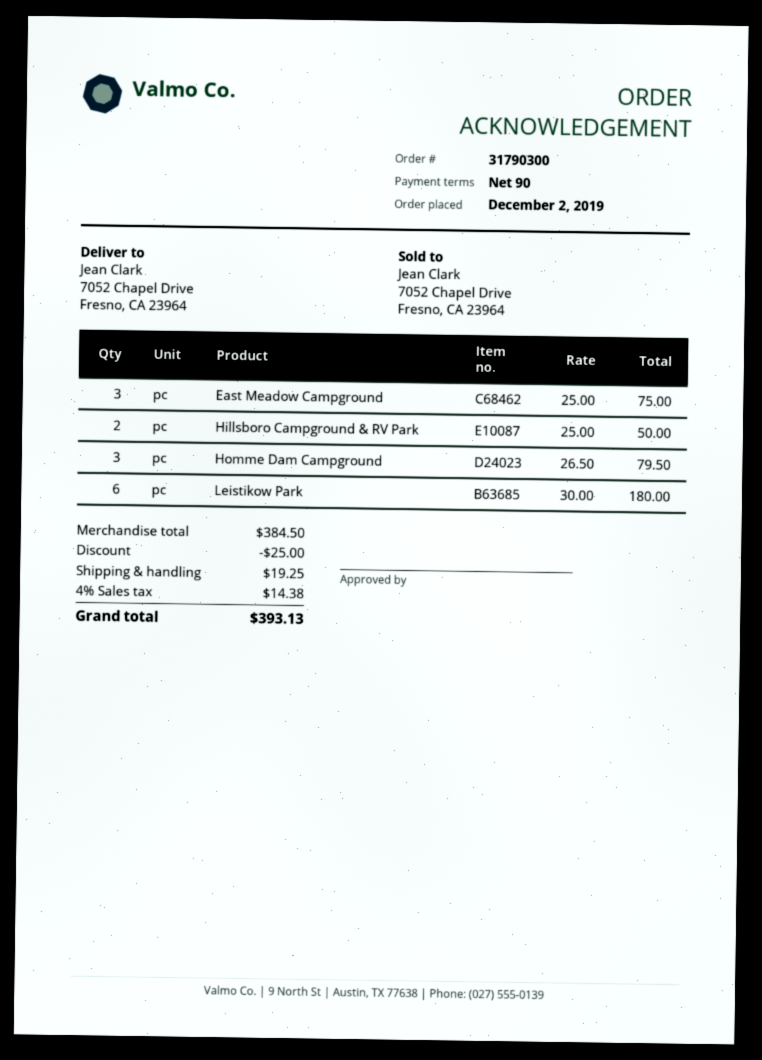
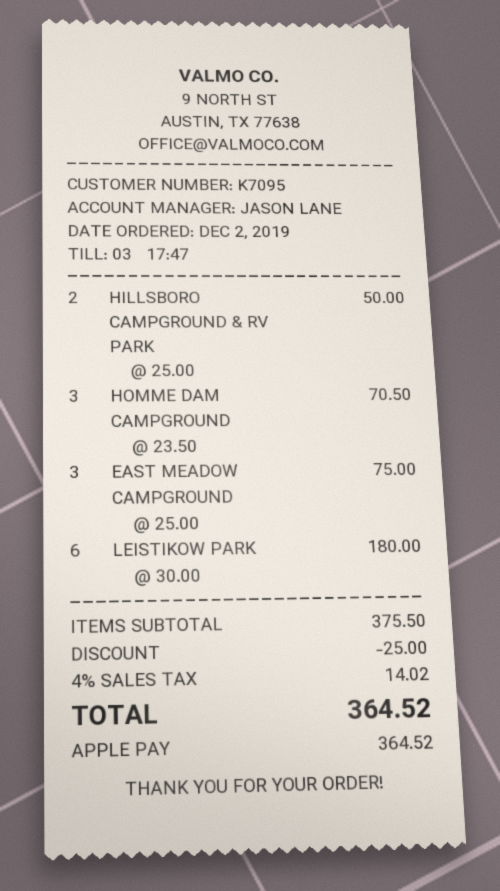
Homme Dam Campground: 3 x 26.50 = 79.50 -> 3 x 23.50 = 70.50
subtotal: 384.50 -> 375.50
shipping: 19.25 -> none
tax: 4% = 14.38 -> 4% = 14.02
total: 393.13 -> 364.52

